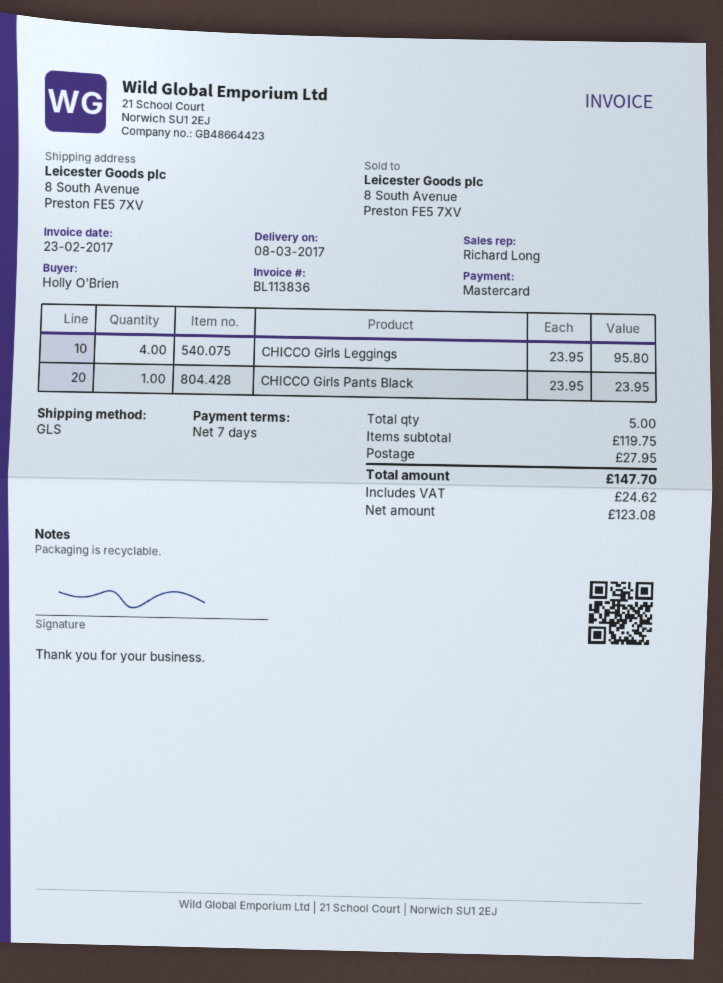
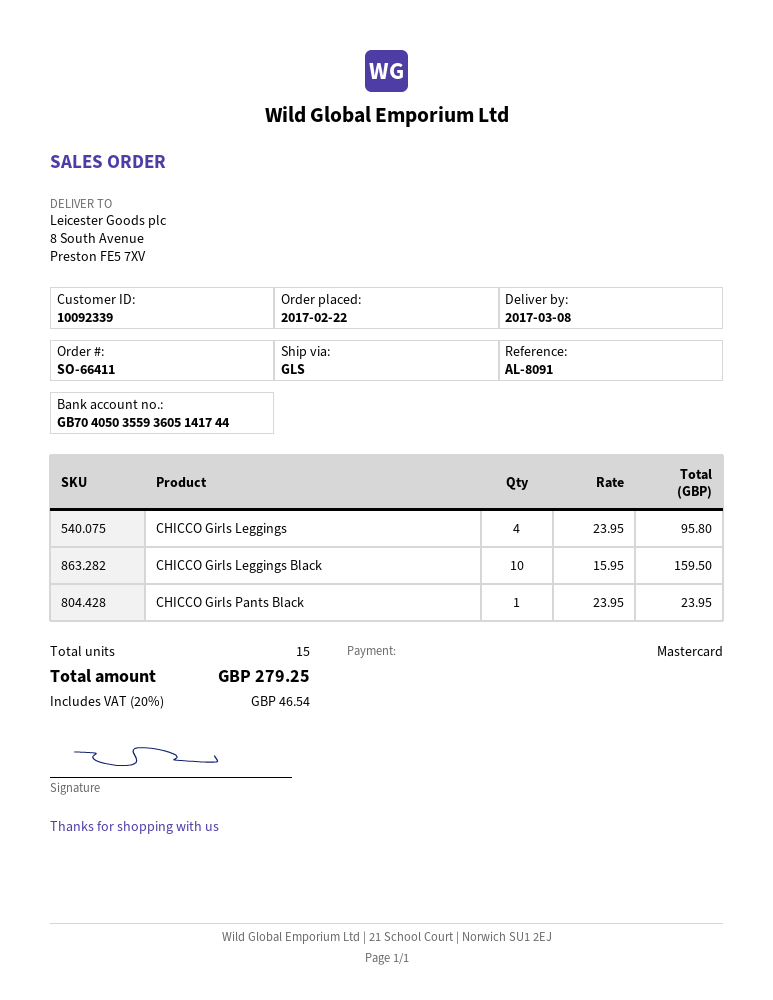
CHICCO Girls Leggings Black: none -> 10 x 15.95 = 159.50
total quantity: 5 -> 15
shipping: 27.95 -> none
tax: 24.62 -> 46.54
total: 147.70 -> 279.25

